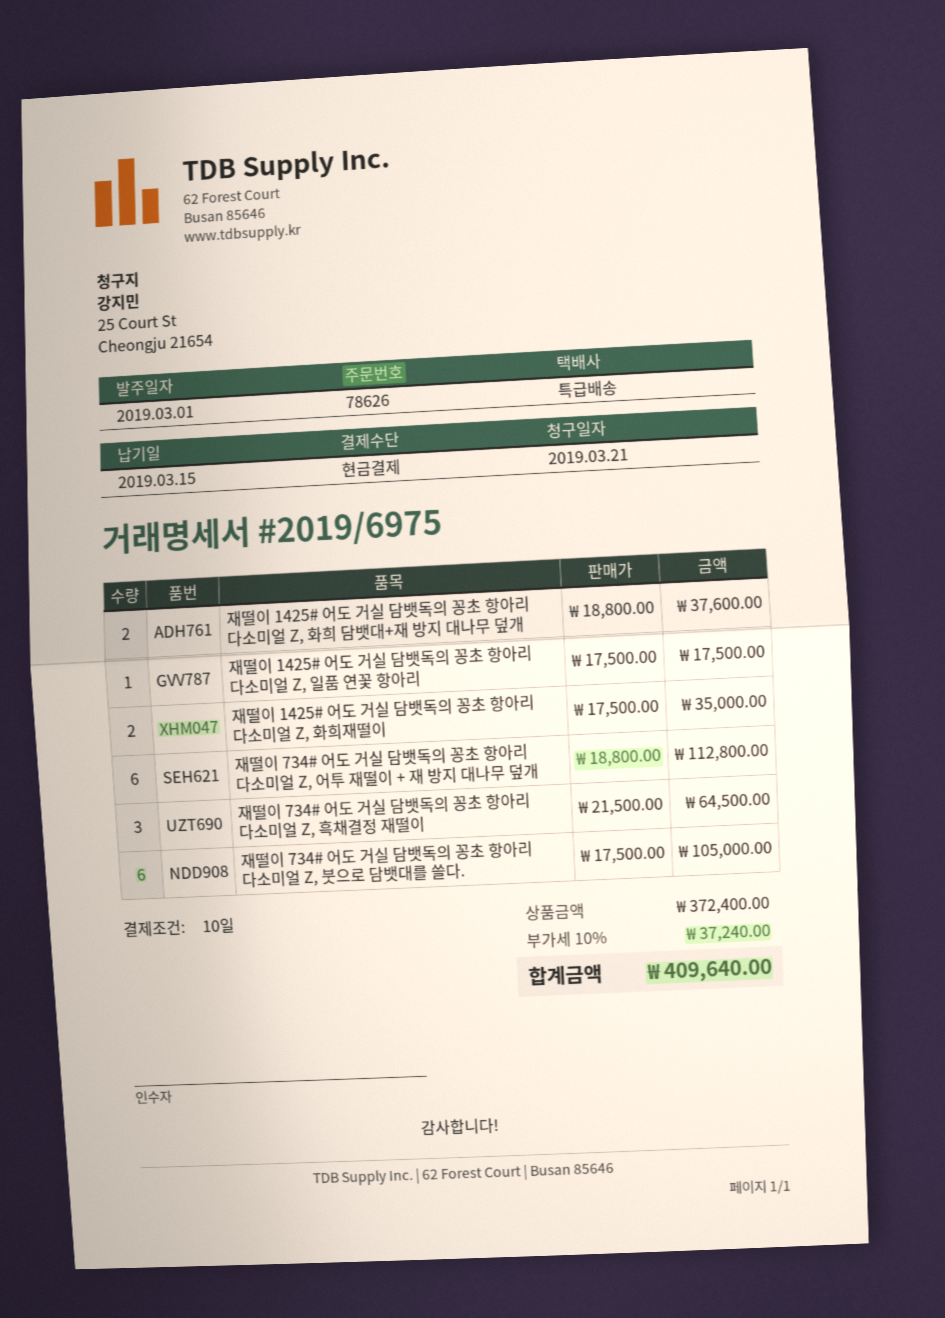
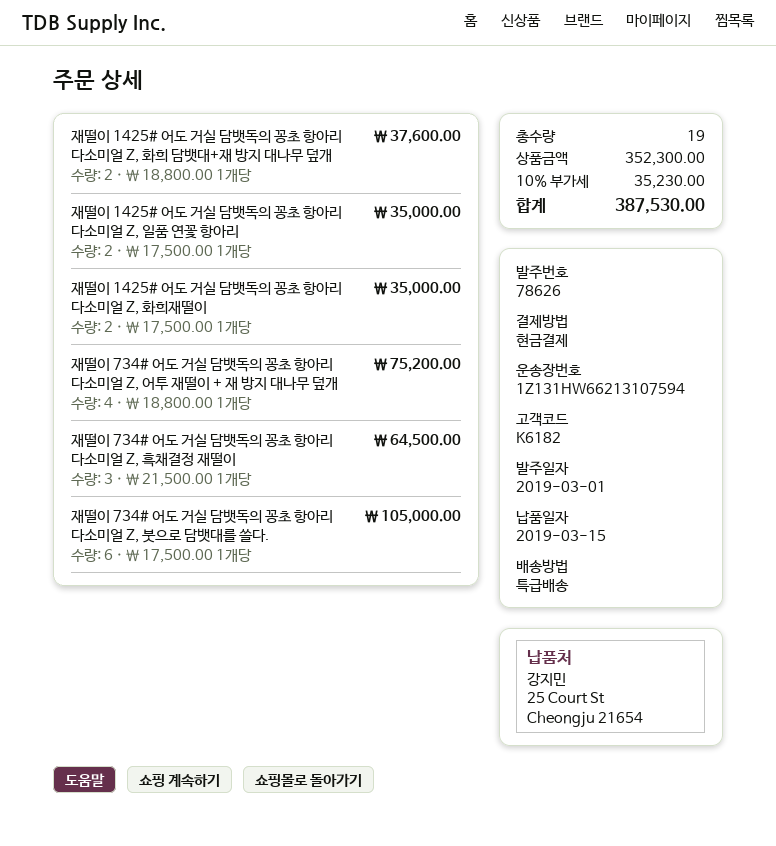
재떨이 1425# 어도 거실 담뱃독의 꽁초 항아리 다소미얼 Z, 일품 연꽃 항아리: 1 x 17500.00 = 17500.00 -> 2 x 17500.00 = 35000.00
재떨이 734# 어도 거실 담뱃독의 꽁초 항아리 다소미얼 Z, 어투 재떨이 + 재 방지 대나무 덮개: 6 x 18800.00 = 112800.00 -> 4 x 18800.00 = 75200.00
subtotal: 372400.00 -> 352300.00
tax: 10% = 37240.00 -> 10% = 35230.00
total: 409640.00 -> 387530.00

